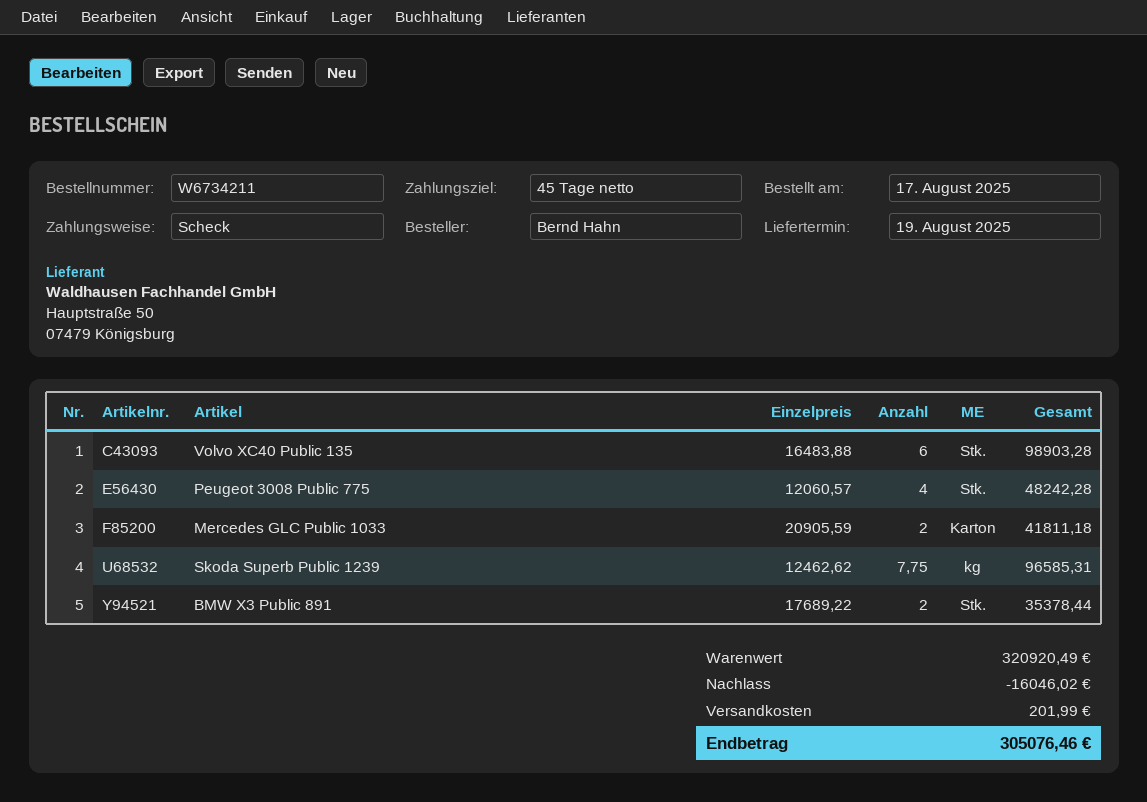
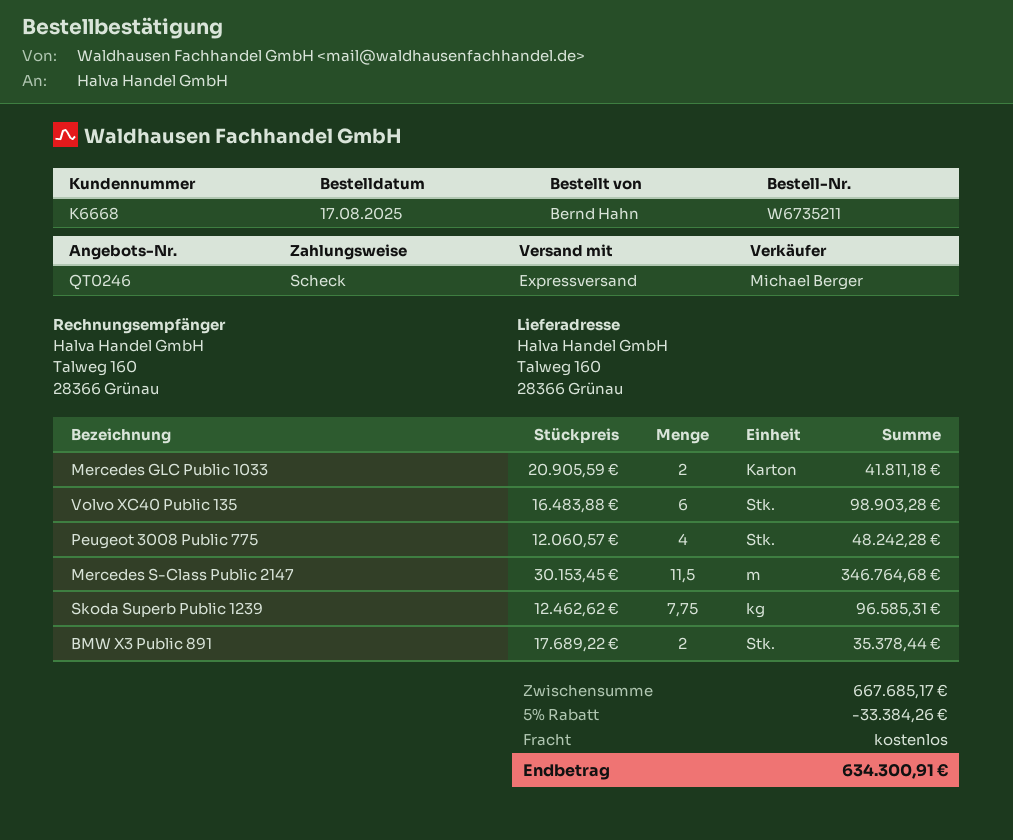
order number: W6734211 -> W6735211
Mercedes S-Class Public 2147: none -> 11.5 x 30153.45 = 346764.68
subtotal: 320920.49 -> 667685.17
discount: 16046.02 -> 33384.26
shipping: 201.99 -> 0.00
total: 305076.46 -> 634300.91

